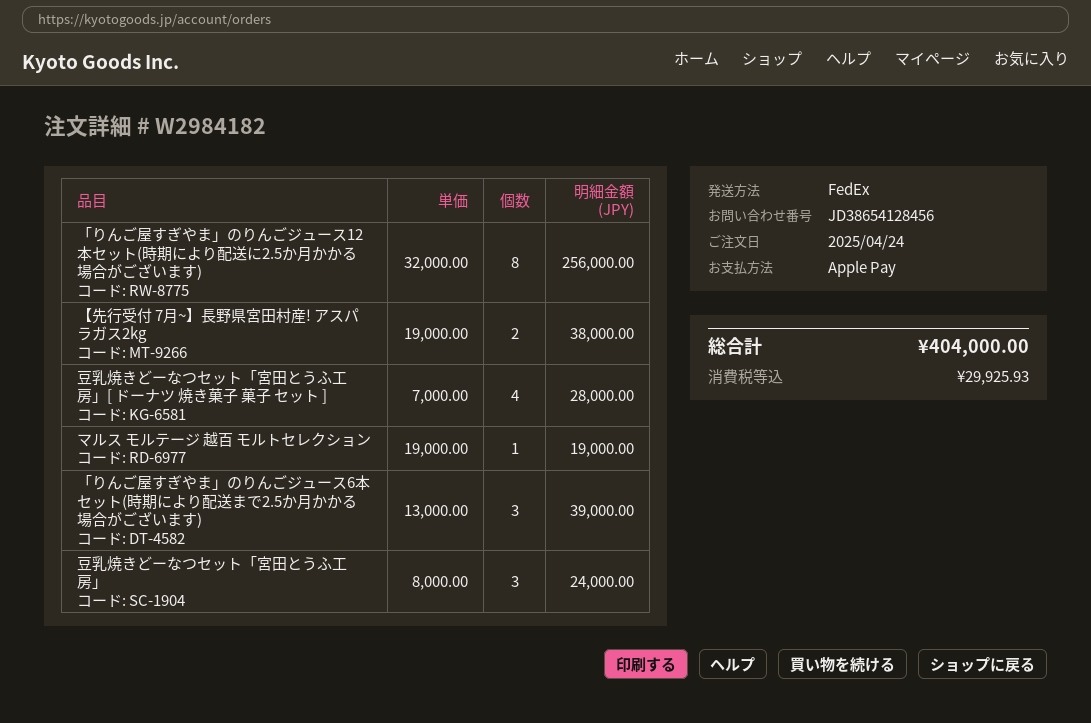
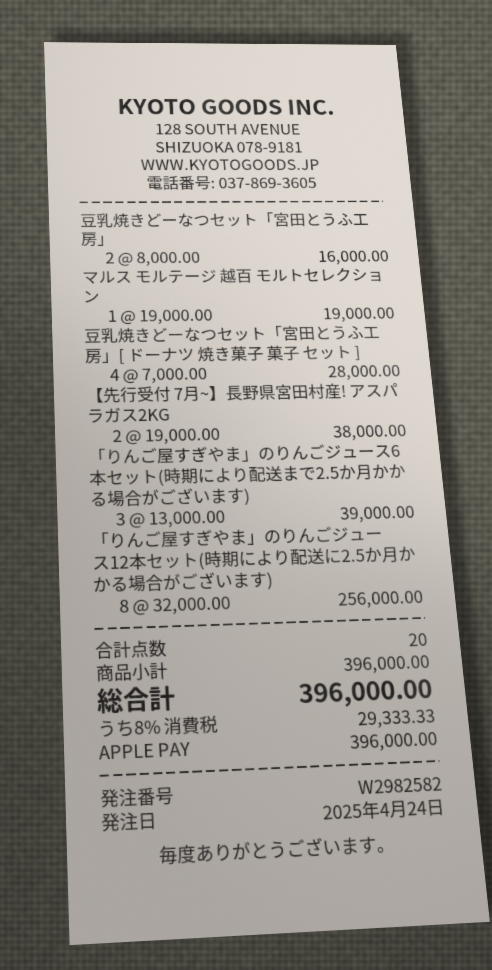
order number: W2984182 -> W2982582
豆乳焼きどーなつセット「宮田とうふ工房」: 3 x 8000.00 = 24000.00 -> 2 x 8000.00 = 16000.00
tax: 29925.93 -> 29333.33
total: 404000.00 -> 396000.00

